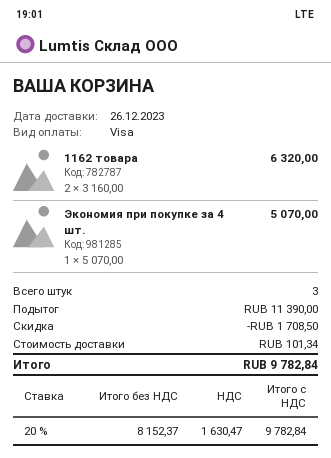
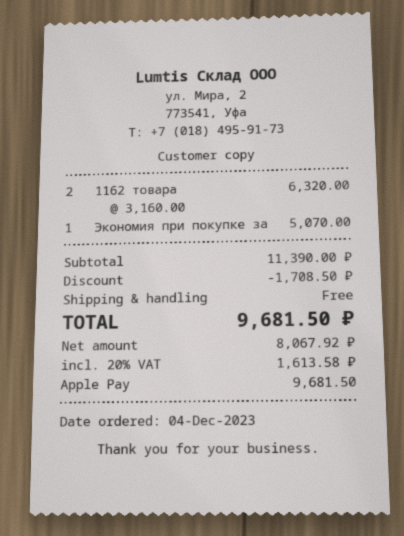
payment method: Visa -> Apple Pay
shipping: 101.34 -> 0.00
net: 8152.37 -> 8067.92
tax: 20% = 1630.47 -> 20% = 1613.58
total: 9782.84 -> 9681.50

